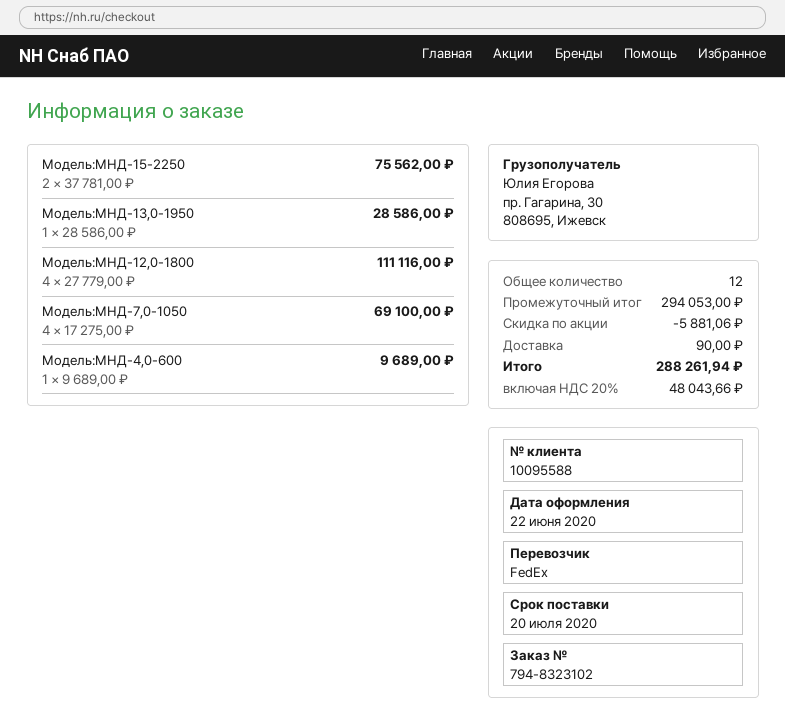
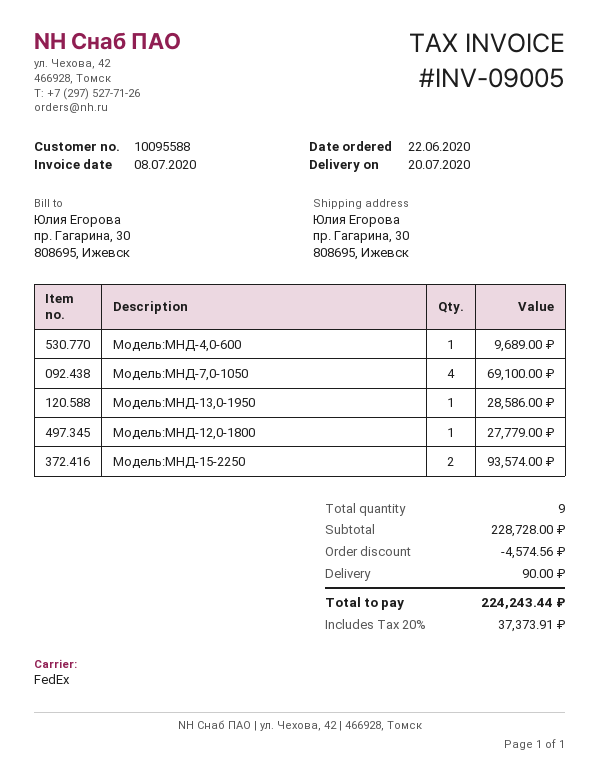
Модель:МНД-15-2250: 2 for 75562.00 -> 2 for 93574.00
Модель:МНД-12,0-1800: 4 for 111116.00 -> 1 for 27779.00
total quantity: 12 -> 9
subtotal: 294053.00 -> 228728.00
discount: 5881.06 -> 4574.56
tax: 20% = 48043.66 -> 20% = 37373.91
total: 288261.94 -> 224243.44

